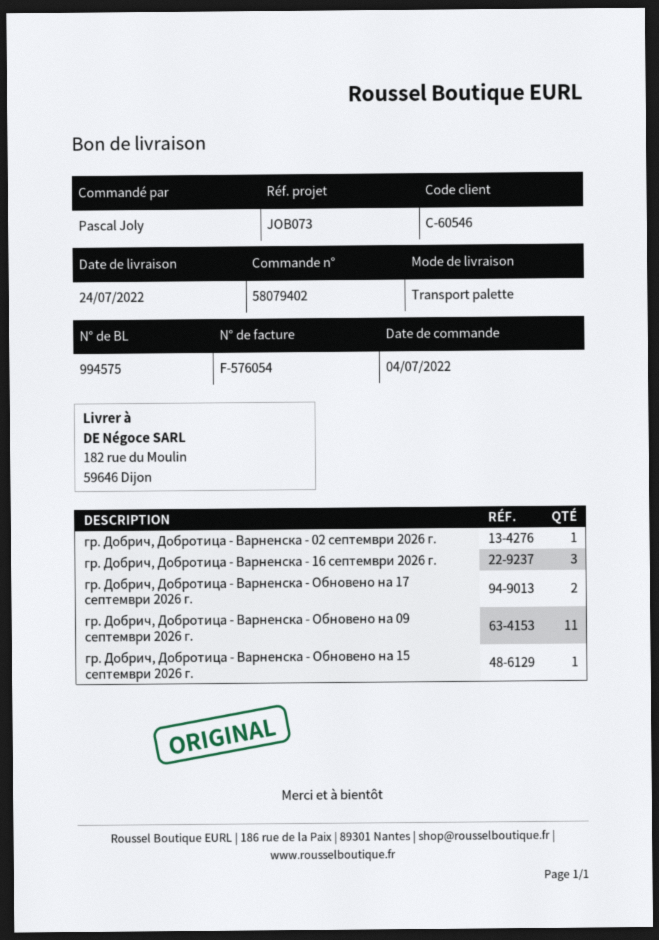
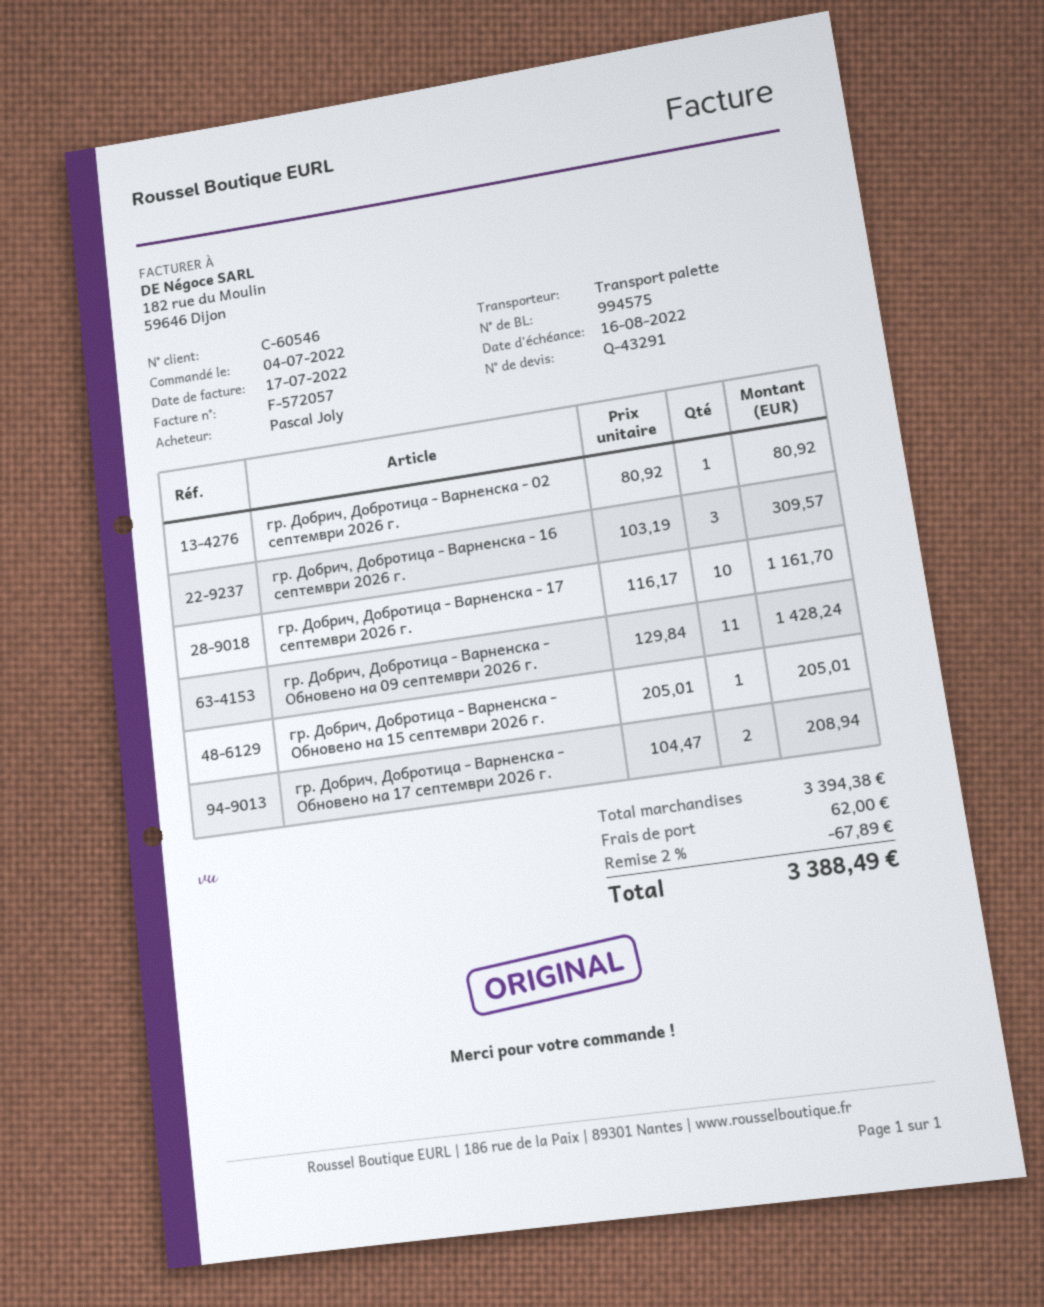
invoice number: F-576054 -> F-572057
гр. Добрич, Добротица - Варненска - 17 септември 2026 г.: none -> 10

